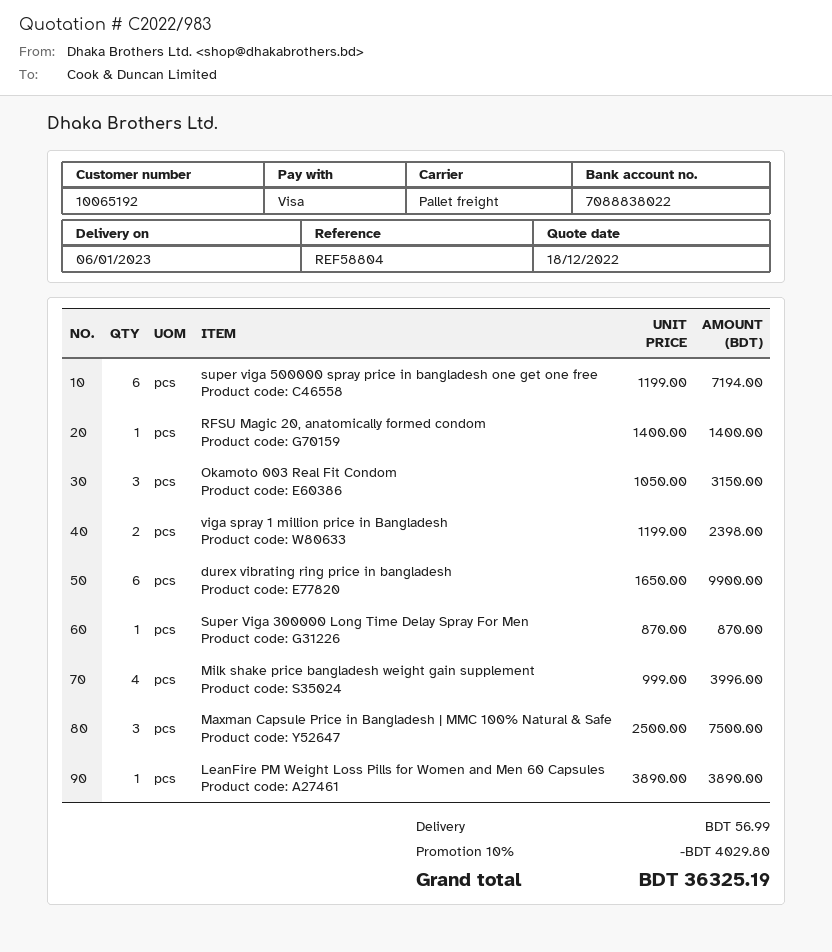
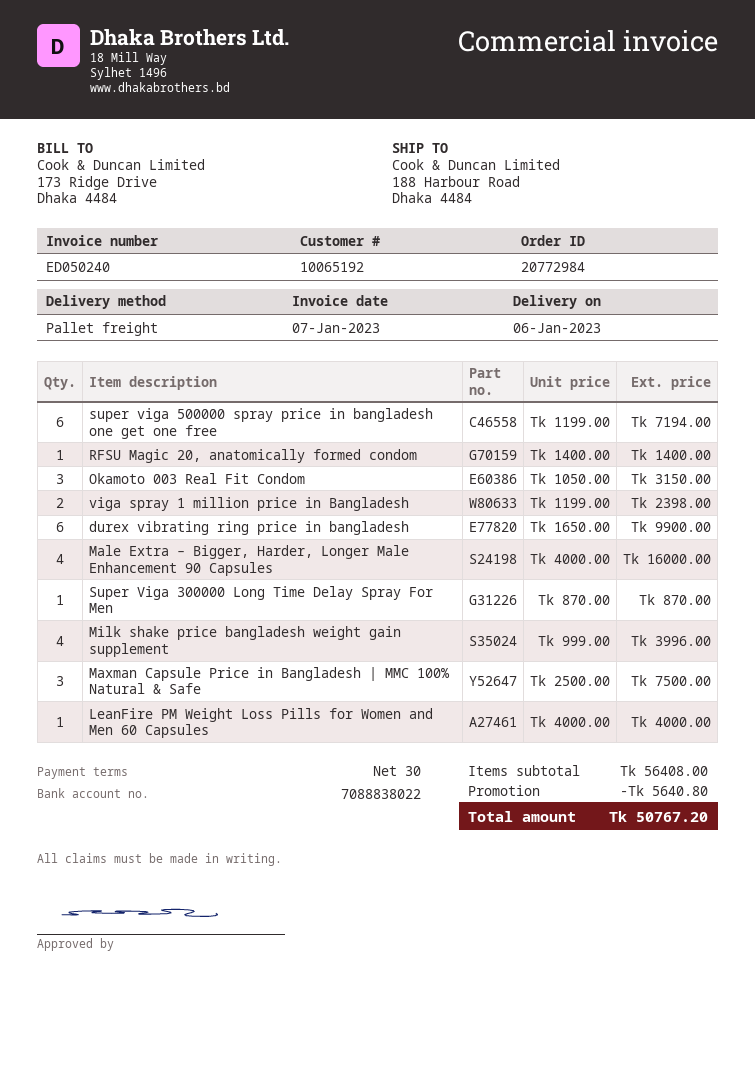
LeanFire PM Weight Loss Pills for Women and Men 60 Capsules: 1 x 3890.00 = 3890.00 -> 1 x 4000.00 = 4000.00
Male Extra – Bigger, Harder, Longer Male Enhancement 90 Capsules: none -> 4 x 4000.00 = 16000.00
discount: 4029.80 -> 5640.80
shipping: 56.99 -> none
total: 36325.19 -> 50767.20

